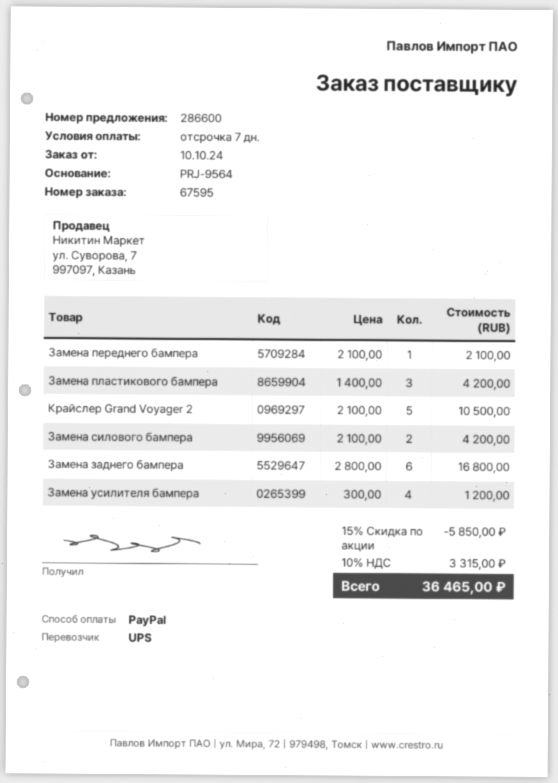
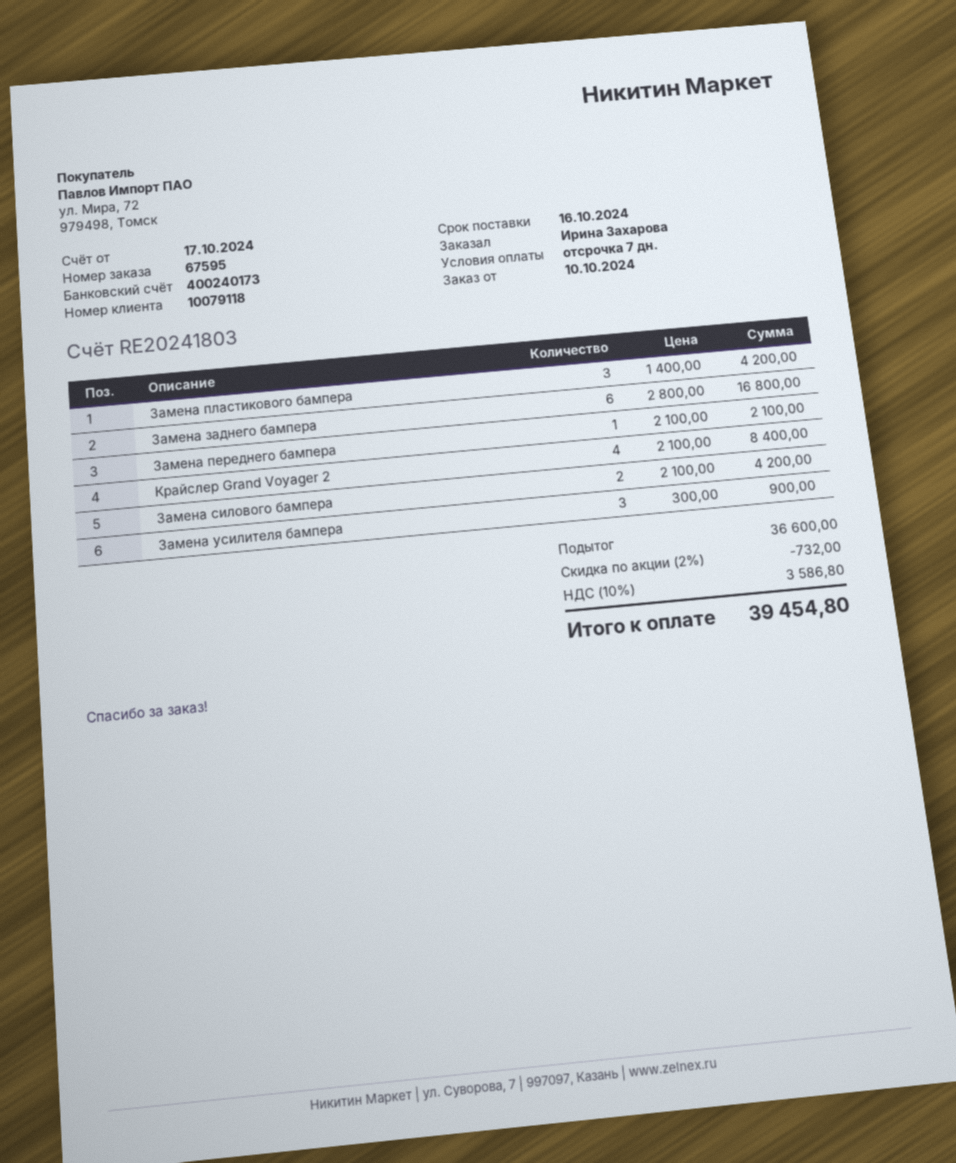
Крайслер Grand Voyager 2: 5 x 2100.00 = 10500.00 -> 4 x 2100.00 = 8400.00
Замена усилителя бампера: 4 x 300.00 = 1200.00 -> 3 x 300.00 = 900.00
discount: 15% = 5850.00 -> 2% = 732.00
tax: 10% = 3315.00 -> 10% = 3586.80
total: 36465.00 -> 39454.80

